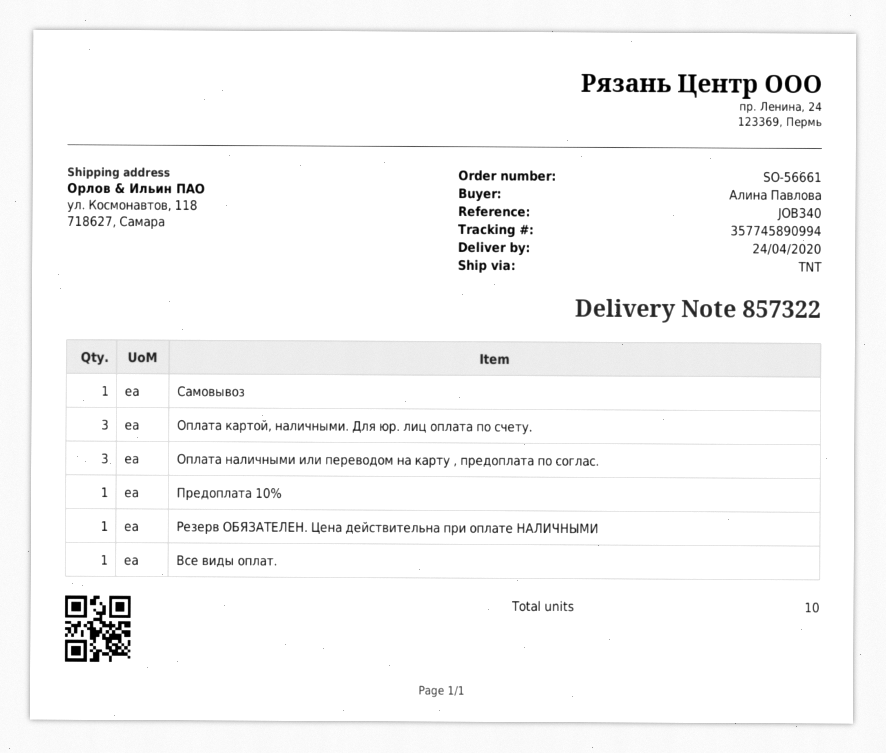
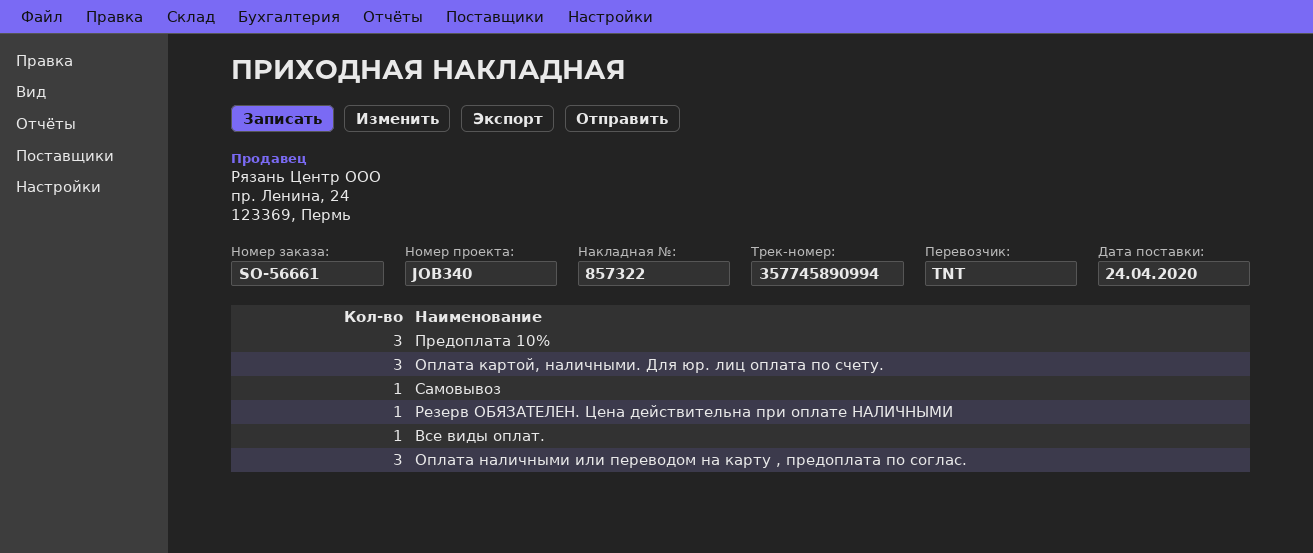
Предоплата 10%: 1 -> 3

